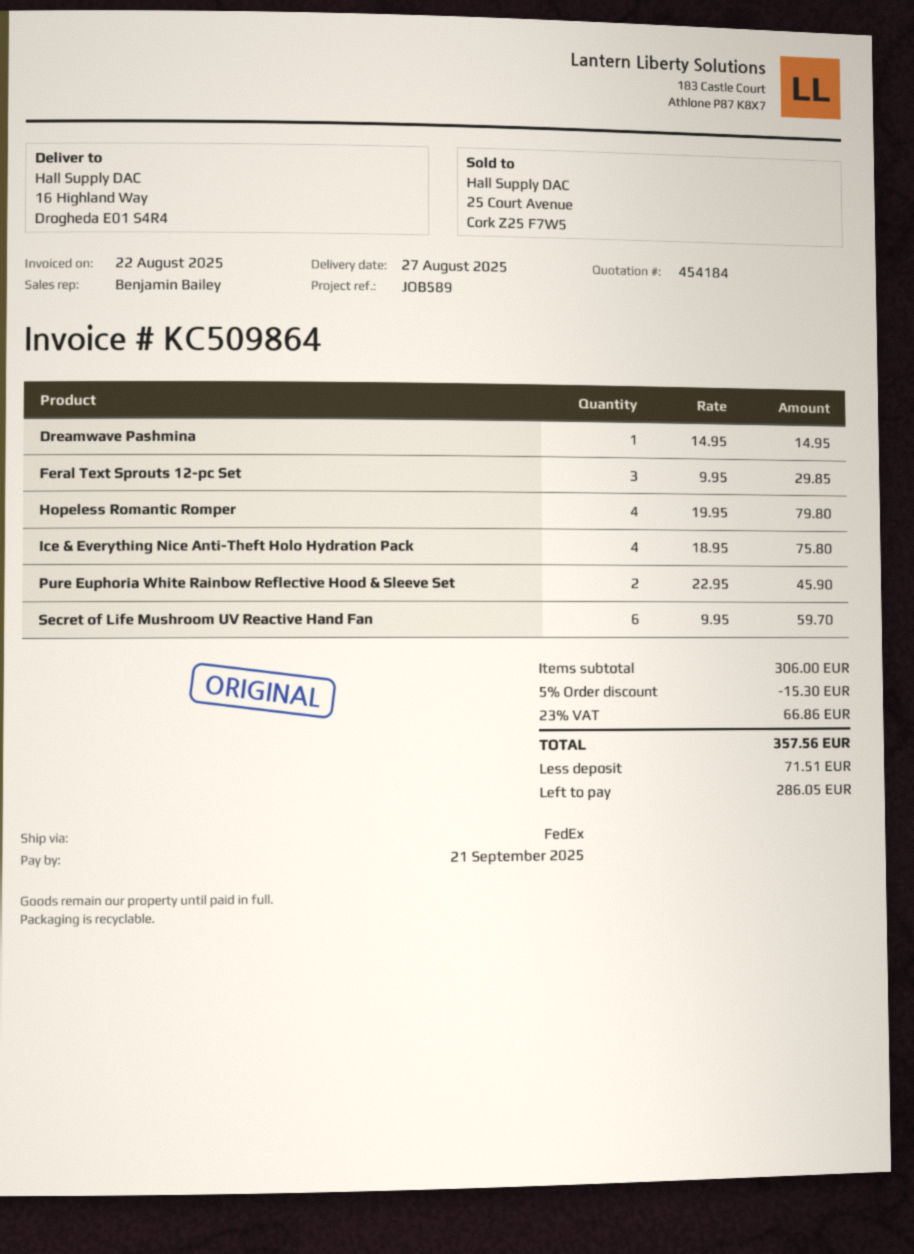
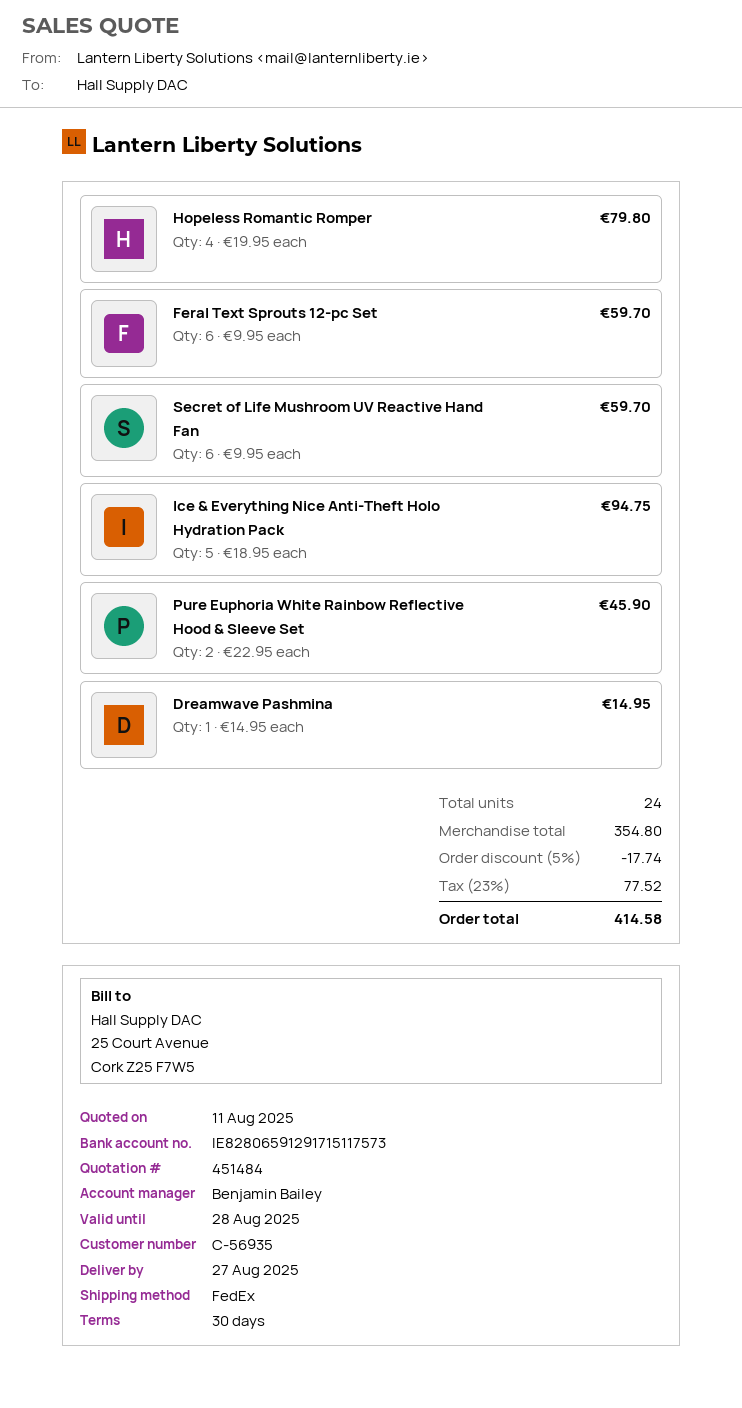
quote number: 454184 -> 451484
Feral Text Sprouts 12-pc Set: 3 x 9.95 = 29.85 -> 6 x 9.95 = 59.70
Ice & Everything Nice Anti-Theft Holo Hydration Pack: 4 x 18.95 = 75.80 -> 5 x 18.95 = 94.75
subtotal: 306.00 -> 354.80
discount: 5% = 15.30 -> 5% = 17.74
tax: 23% = 66.86 -> 23% = 77.52
total: 357.56 -> 414.58

